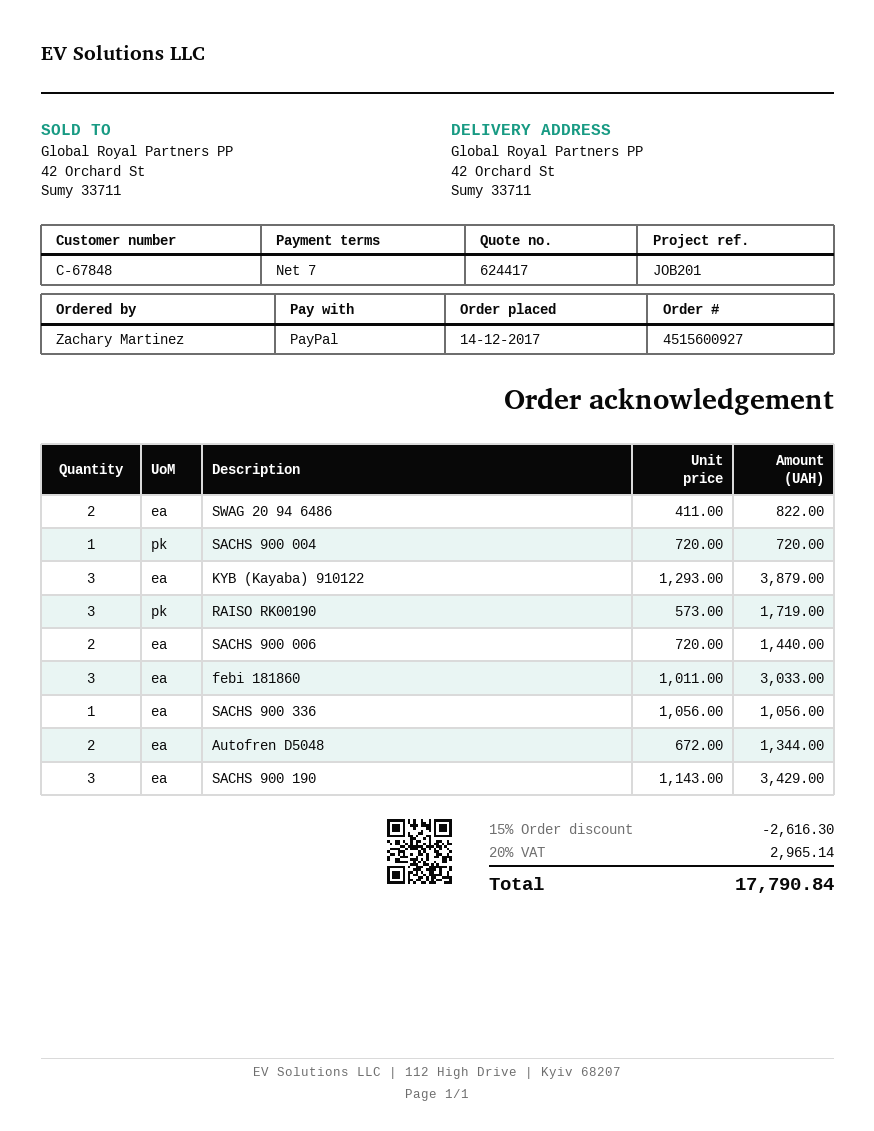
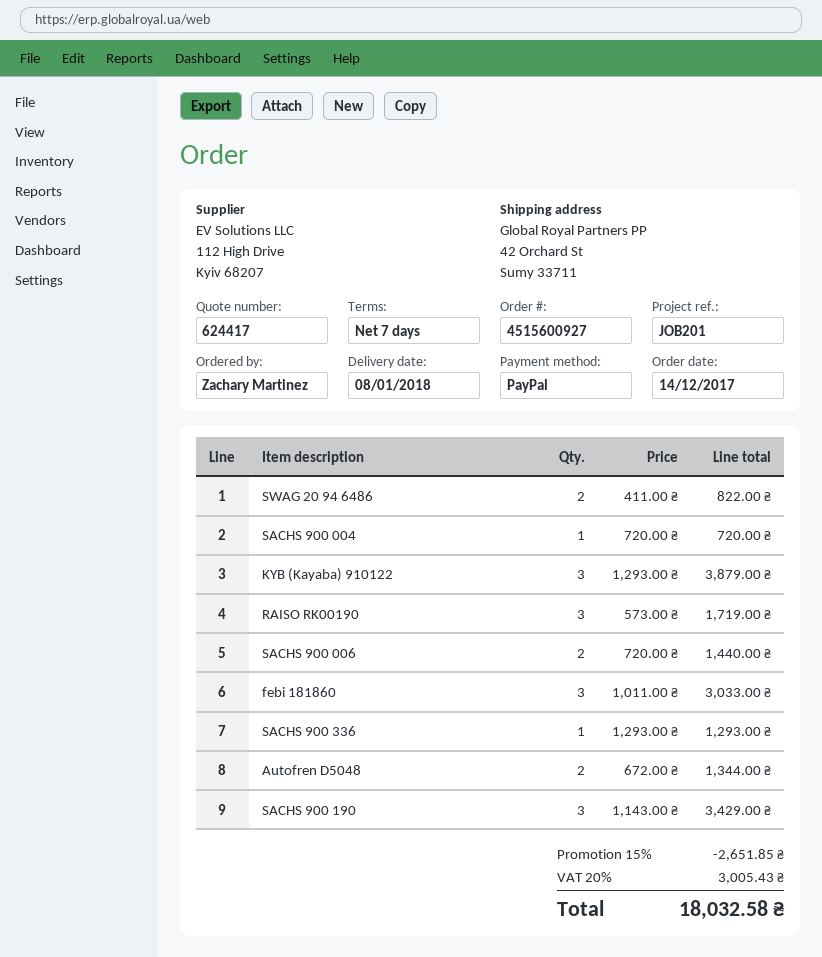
SACHS 900 336: 1 x 1056.00 = 1056.00 -> 1 x 1293.00 = 1293.00
discount: 15% = 2616.30 -> 15% = 2651.85
tax: 20% = 2965.14 -> 20% = 3005.43
total: 17790.84 -> 18032.58

